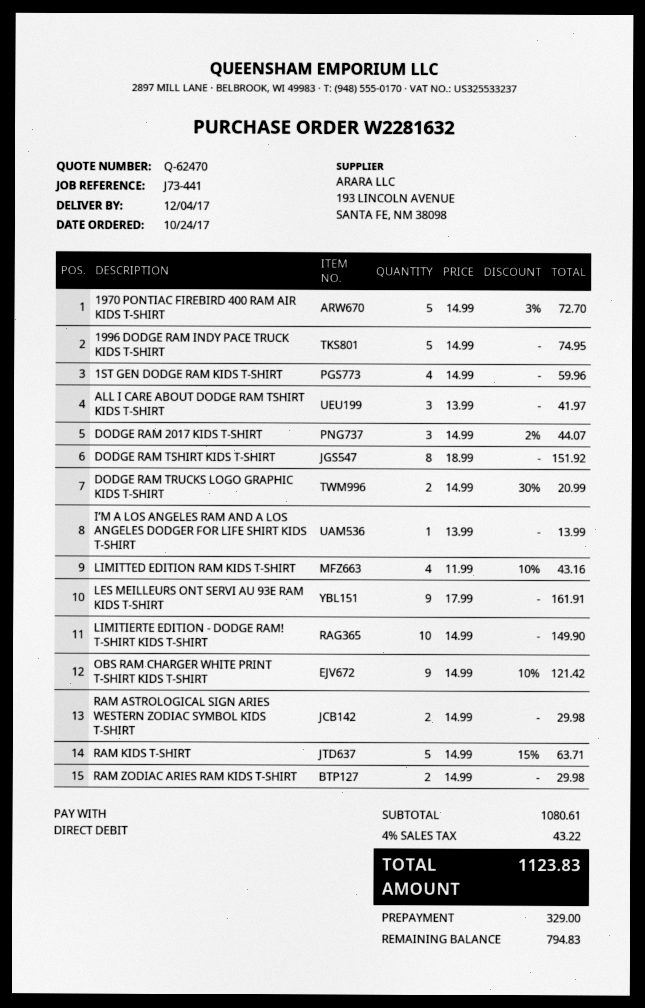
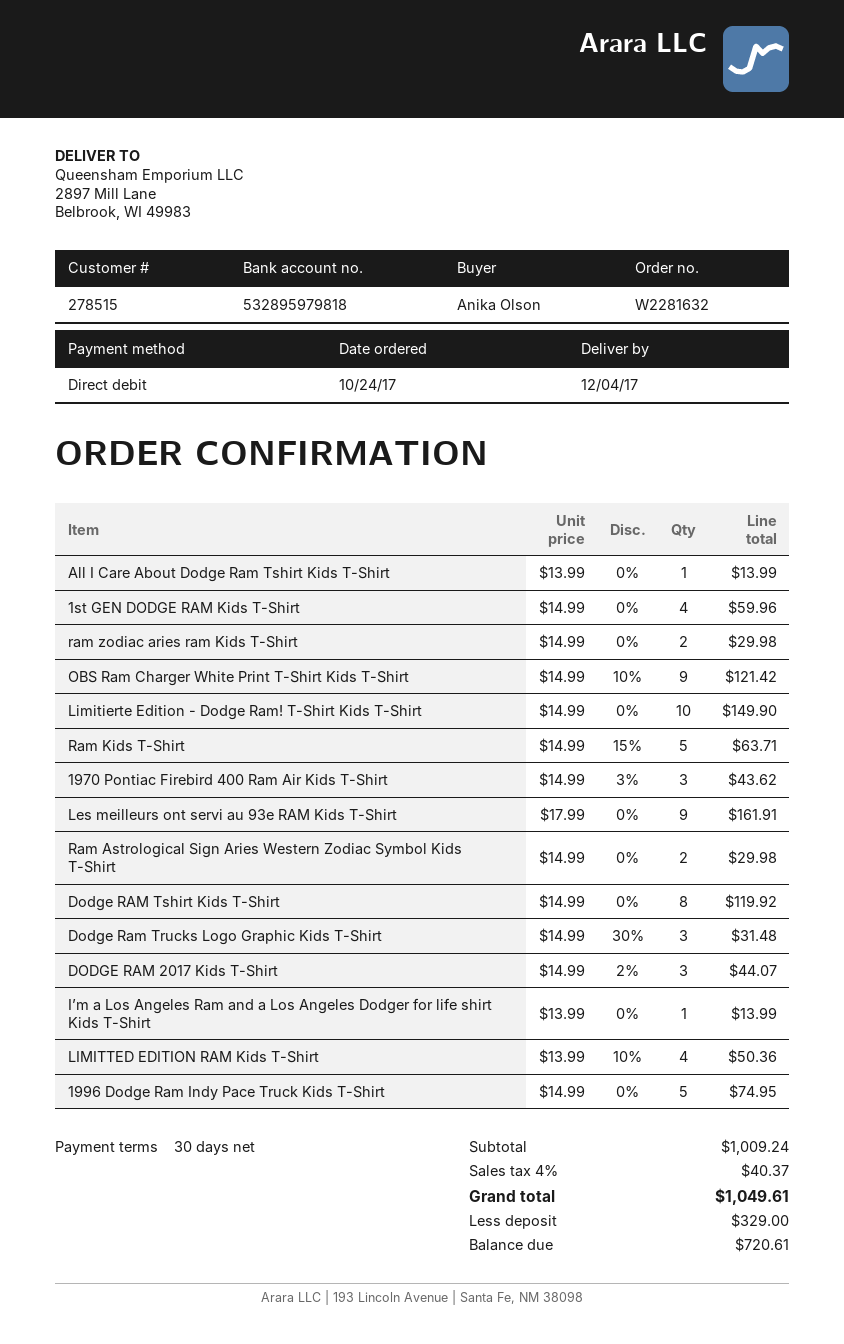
1970 PONTIAC FIREBIRD 400 RAM AIR KIDS T-SHIRT: 5 x 14.99 - 3% = 72.70 -> 3 x 14.99 - 3% = 43.62
ALL I CARE ABOUT DODGE RAM TSHIRT KIDS T-SHIRT: 3 x 13.99 = 41.97 -> 1 x 13.99 = 13.99
DODGE RAM TSHIRT KIDS T-SHIRT: 8 x 18.99 = 151.92 -> 8 x 14.99 = 119.92
DODGE RAM TRUCKS LOGO GRAPHIC KIDS T-SHIRT: 2 x 14.99 - 30% = 20.99 -> 3 x 14.99 - 30% = 31.48
LIMITTED EDITION RAM KIDS T-SHIRT: 4 x 11.99 - 10% = 43.16 -> 4 x 13.99 - 10% = 50.36
subtotal: 1080.61 -> 1009.24
tax: 4% = 43.22 -> 4% = 40.37
total: 1123.83 -> 1049.61
balance: 794.83 -> 720.61

